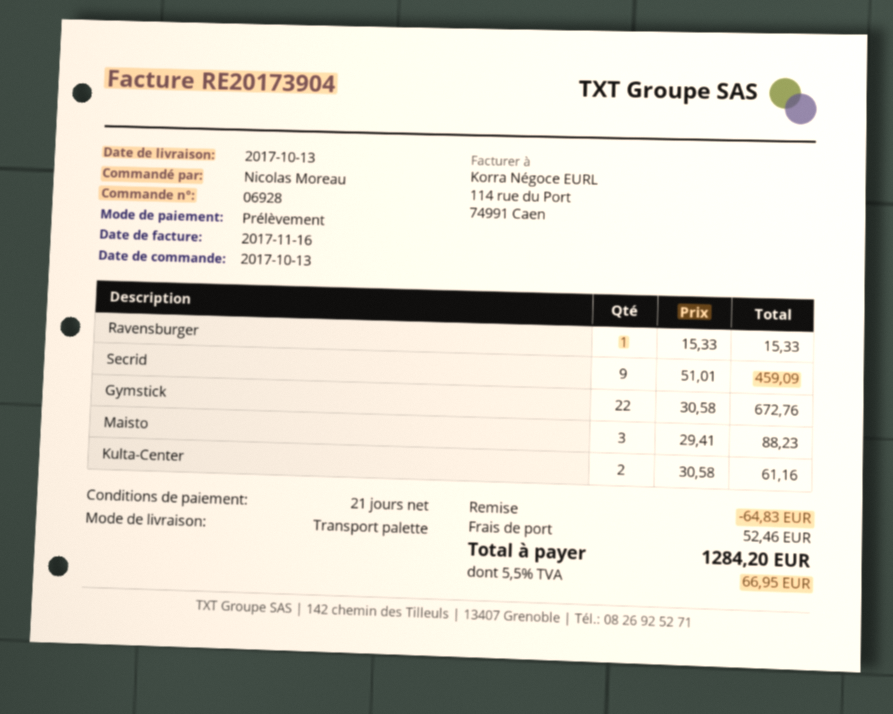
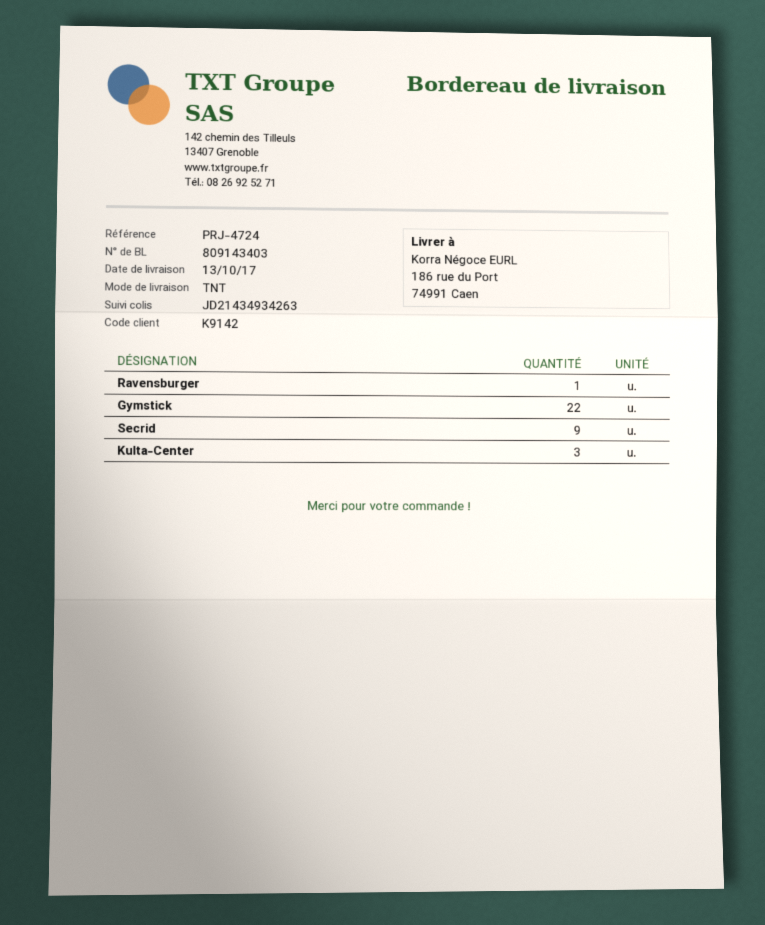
shipping method: pallet freight -> TNT
Maisto: 3 -> none
Kulta-Center: 2 -> 3

